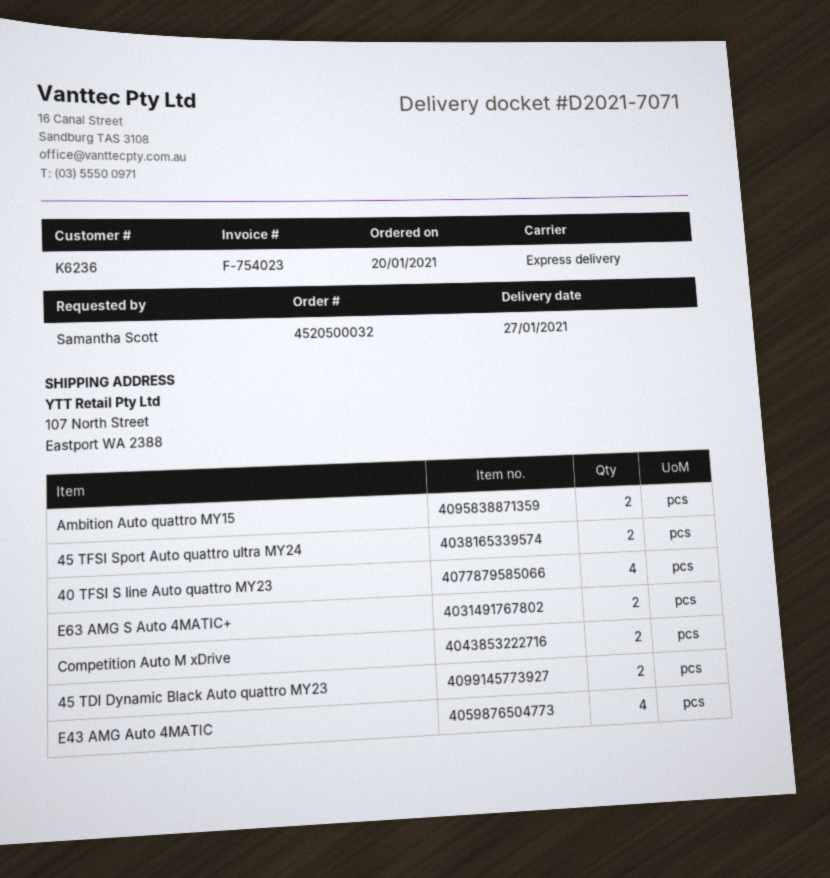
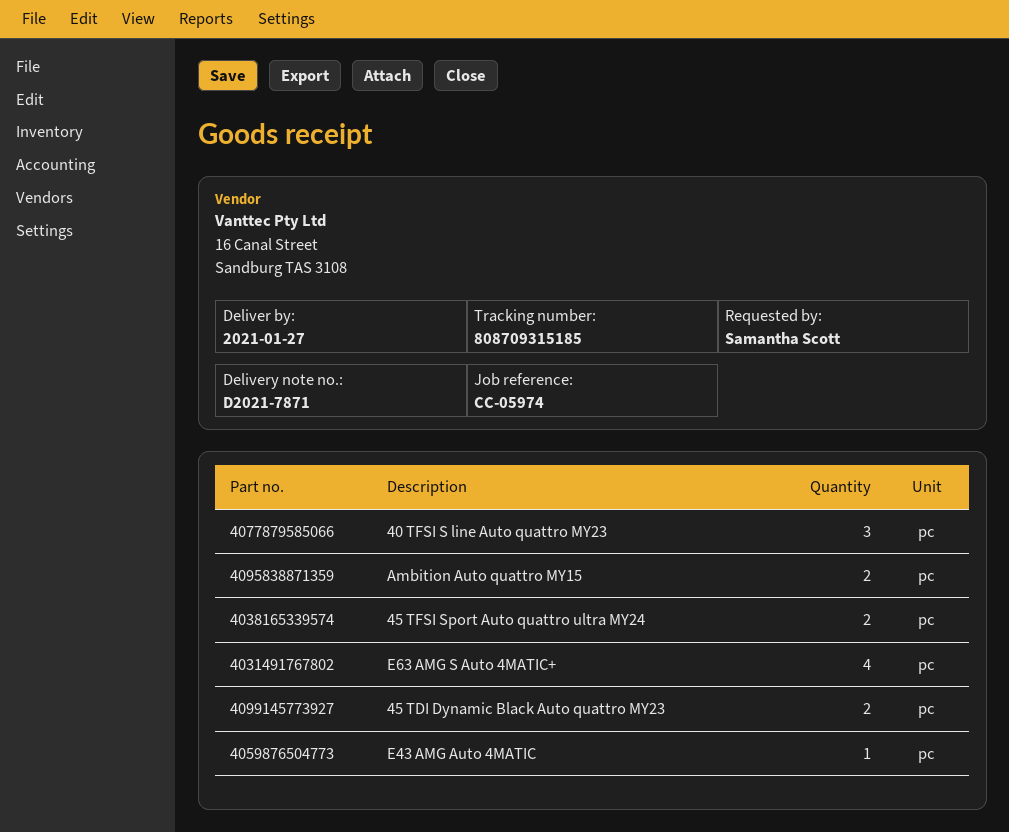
delivery note number: D2021-7071 -> D2021-7871
40 TFSI S line Auto quattro MY23: 4 -> 3
E63 AMG S Auto 4MATIC+: 2 -> 4
Competition Auto M xDrive: 2 -> none
E43 AMG Auto 4MATIC: 4 -> 1

